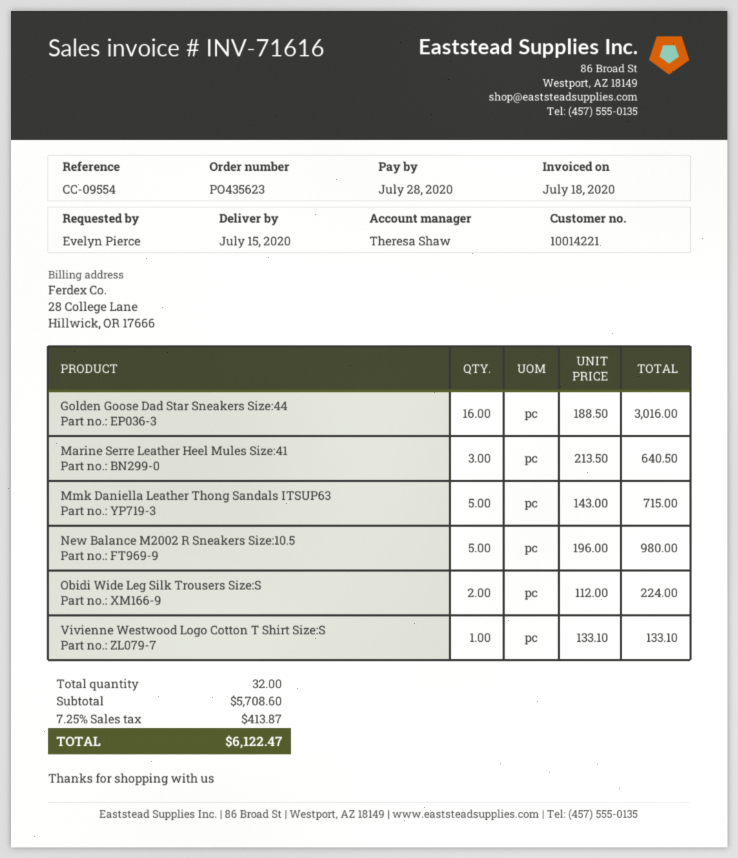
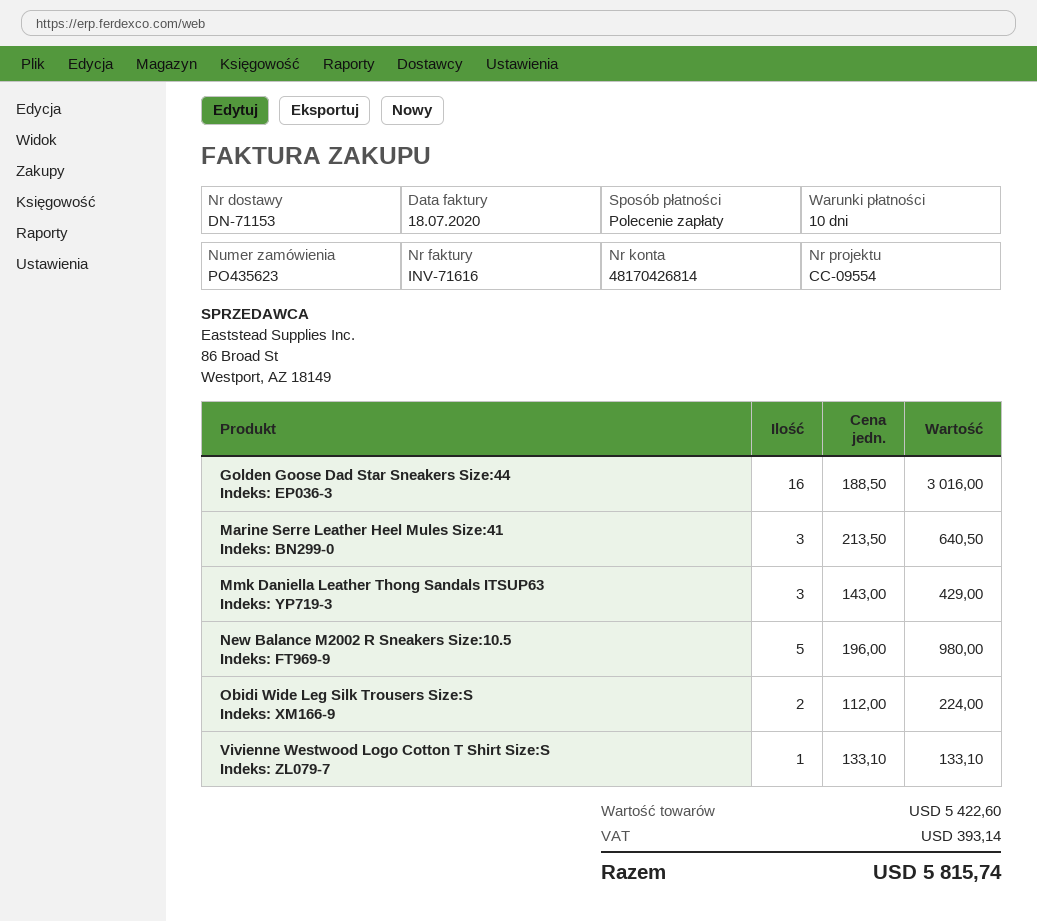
Mmk Daniella Leather Thong Sandals ITSUP63: 5 x 143.00 = 715.00 -> 3 x 143.00 = 429.00
subtotal: 5708.60 -> 5422.60
tax: 413.87 -> 393.14
total: 6122.47 -> 5815.74

